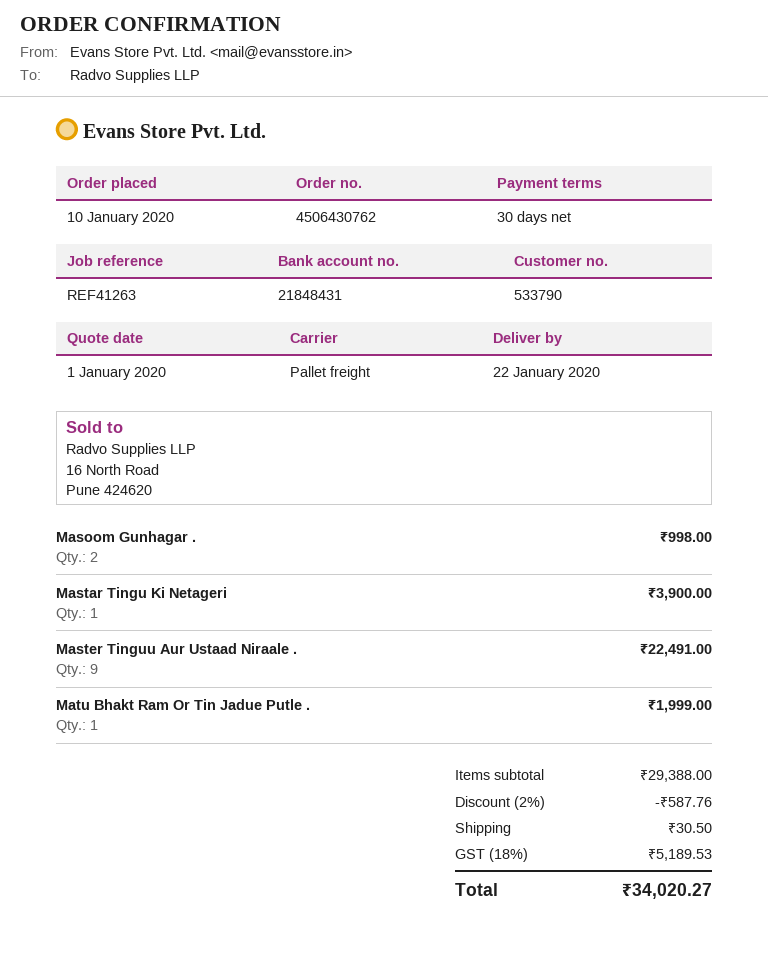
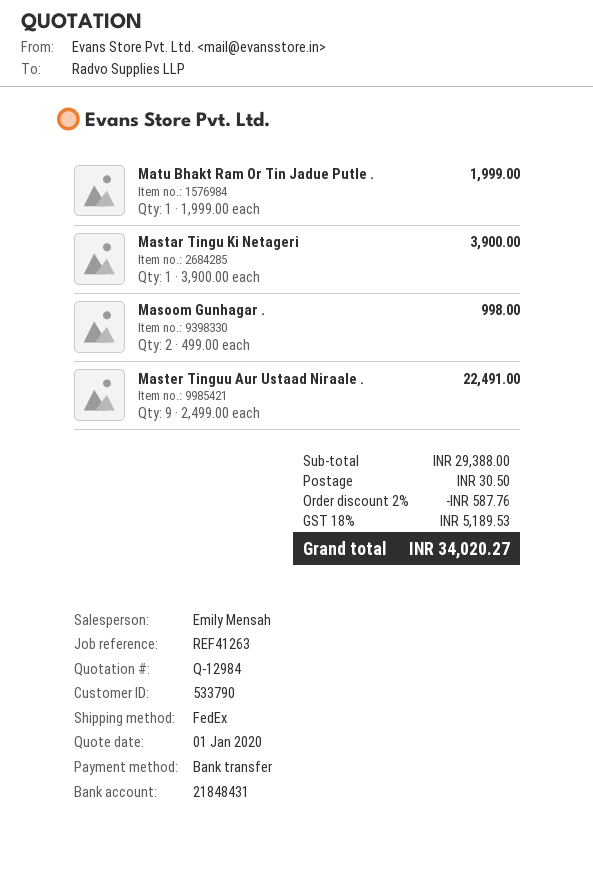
shipping method: pallet freight -> FedEx

